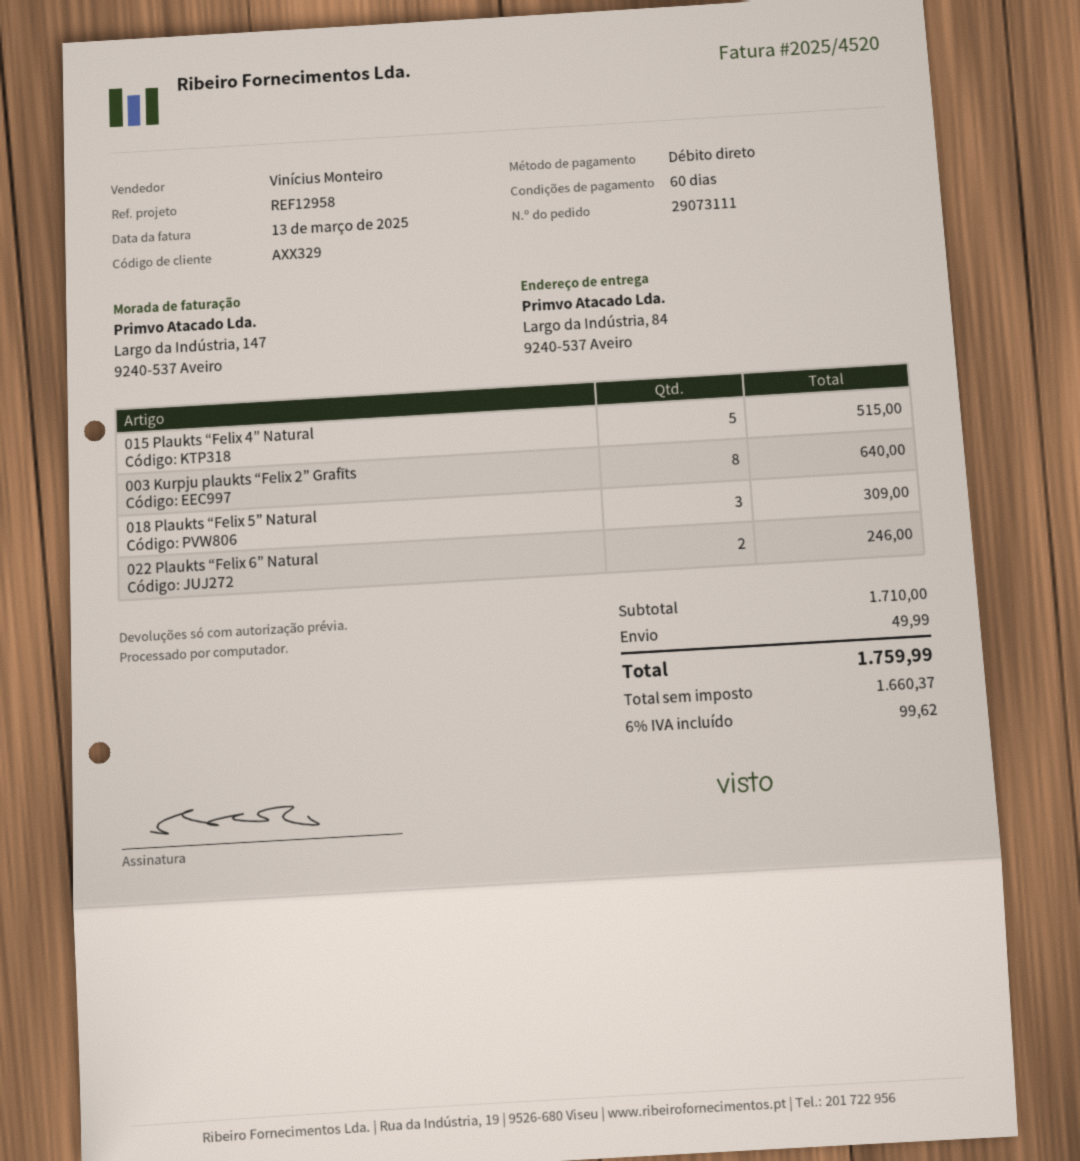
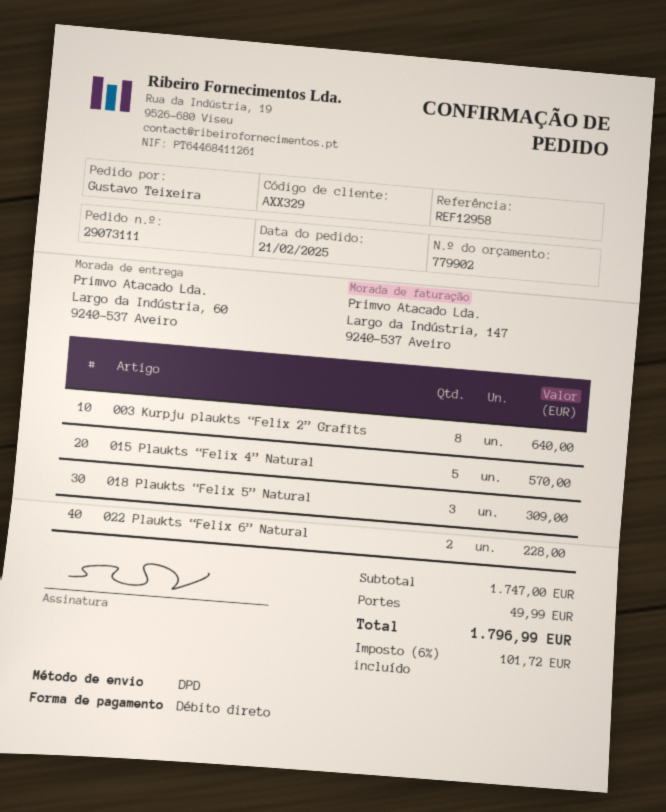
ship to: Largo da Indústria, 84, 9240-537 Aveiro -> Largo da Indústria, 60, 9240-537 Aveiro
015 Plaukts “Felix 4” Natural: 5 for 515.00 -> 5 for 570.00
022 Plaukts “Felix 6” Natural: 2 for 246.00 -> 2 for 228.00
subtotal: 1710.00 -> 1747.00
tax: 6% = 99.62 -> 6% = 101.72
total: 1759.99 -> 1796.99

